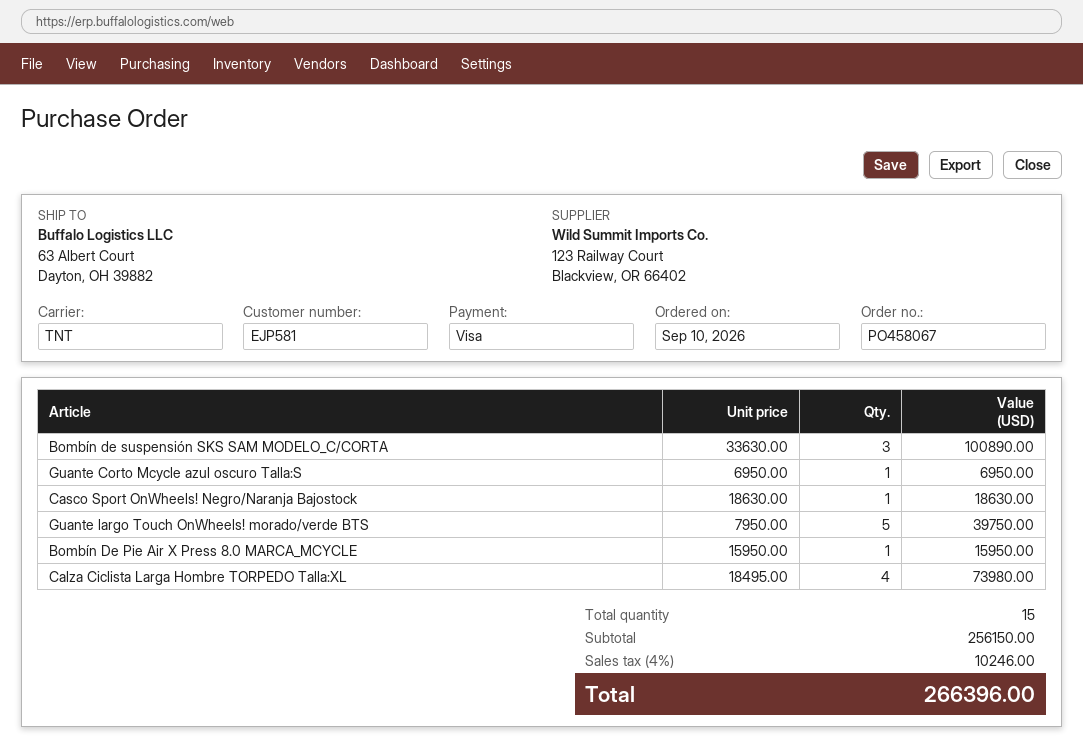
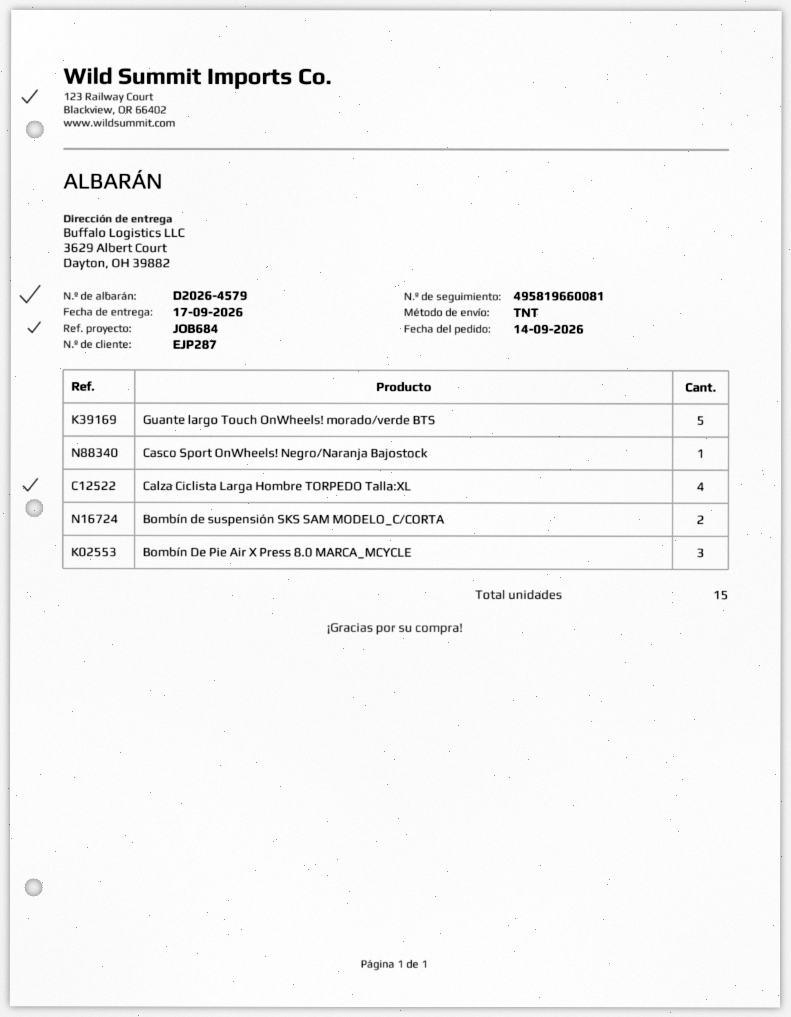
order date: 2026-09-10 -> 2026-09-14
customer number: EJP581 -> EJP287
ship to: 63 Albert Court, Dayton, OH 39882 -> 3629 Albert Court, Dayton, OH 39882
Bombín de suspensión SKS SAM MODELO_C/CORTA: 3 -> 2
Guante Corto Mcycle azul oscuro Talla:S: 1 -> none
Bombín De Pie Air X Press 8.0 MARCA_MCYCLE: 1 -> 3

